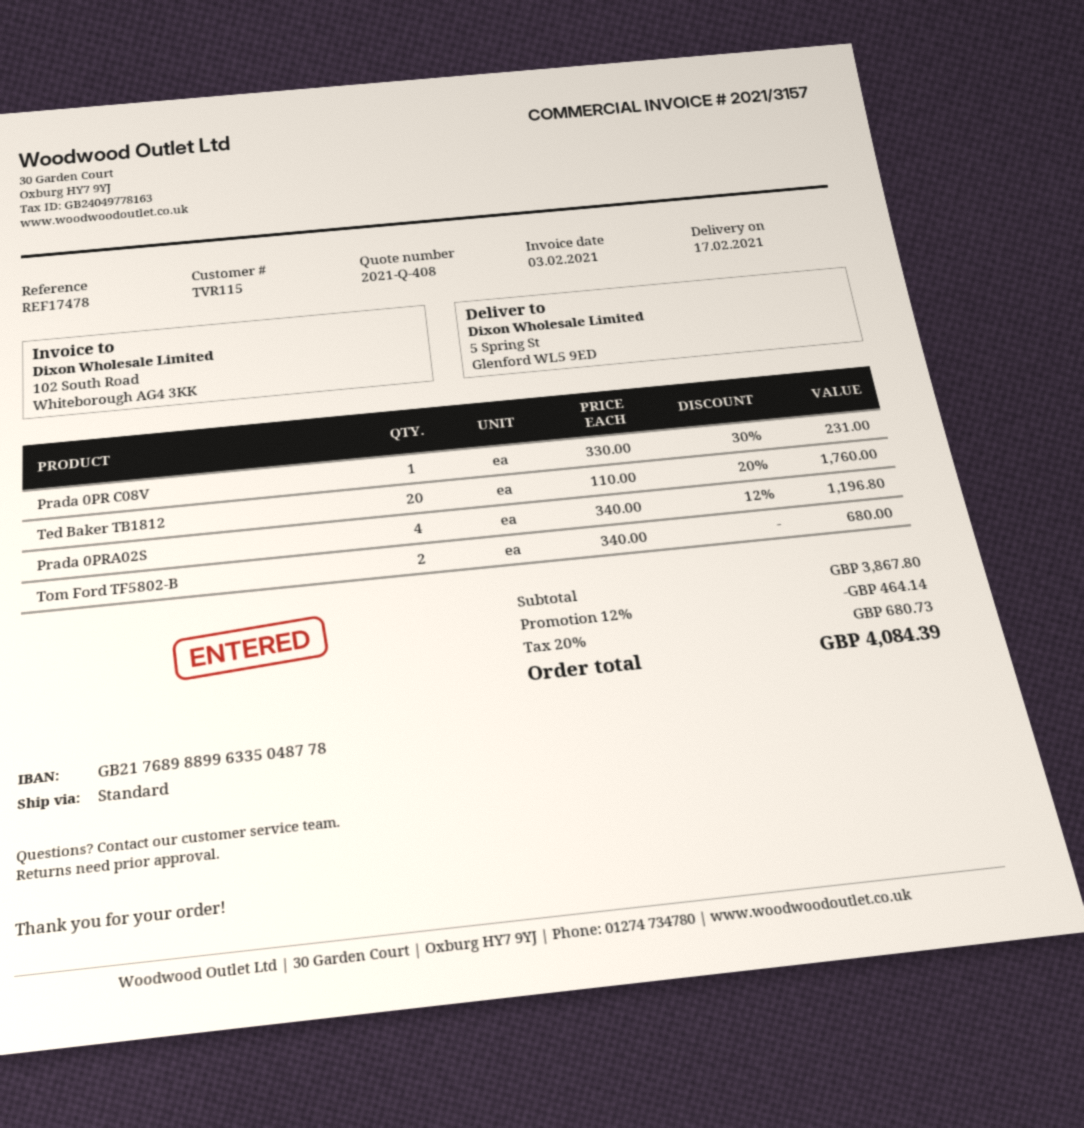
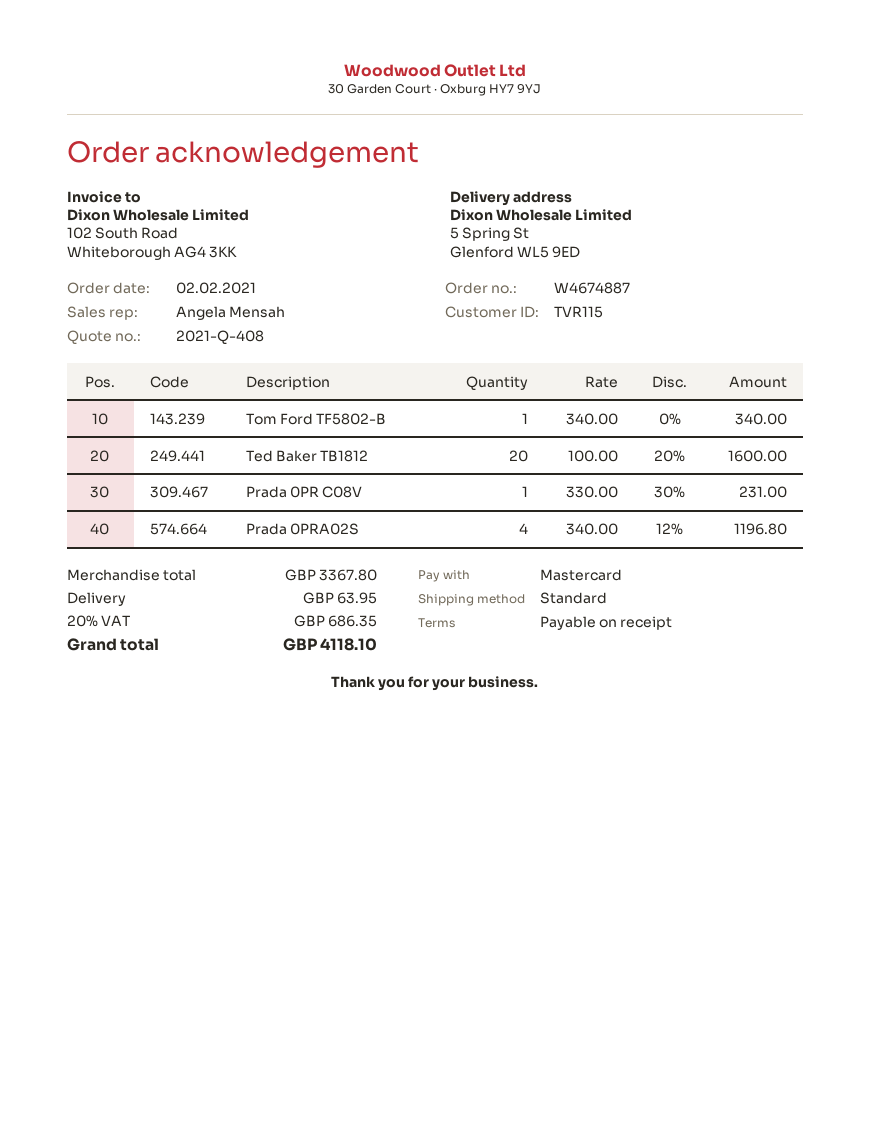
Ted Baker TB1812: 20 x 110.00 - 20% = 1760.00 -> 20 x 100.00 - 20% = 1600.00
Tom Ford TF5802-B: 2 x 340.00 = 680.00 -> 1 x 340.00 = 340.00
subtotal: 3867.80 -> 3367.80
discount: 12% = 464.14 -> none
shipping: none -> 63.95
tax: 20% = 680.73 -> 20% = 686.35
total: 4084.39 -> 4118.10

